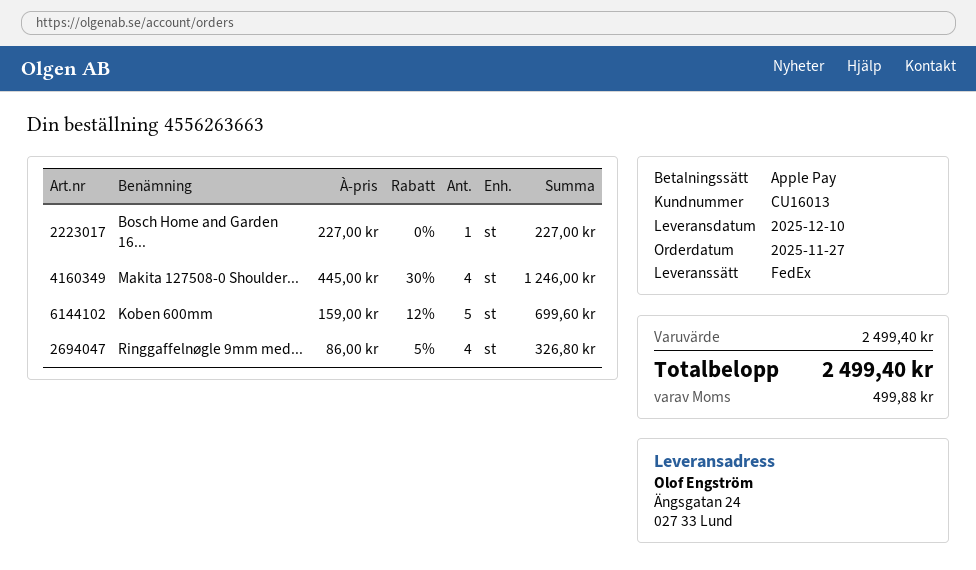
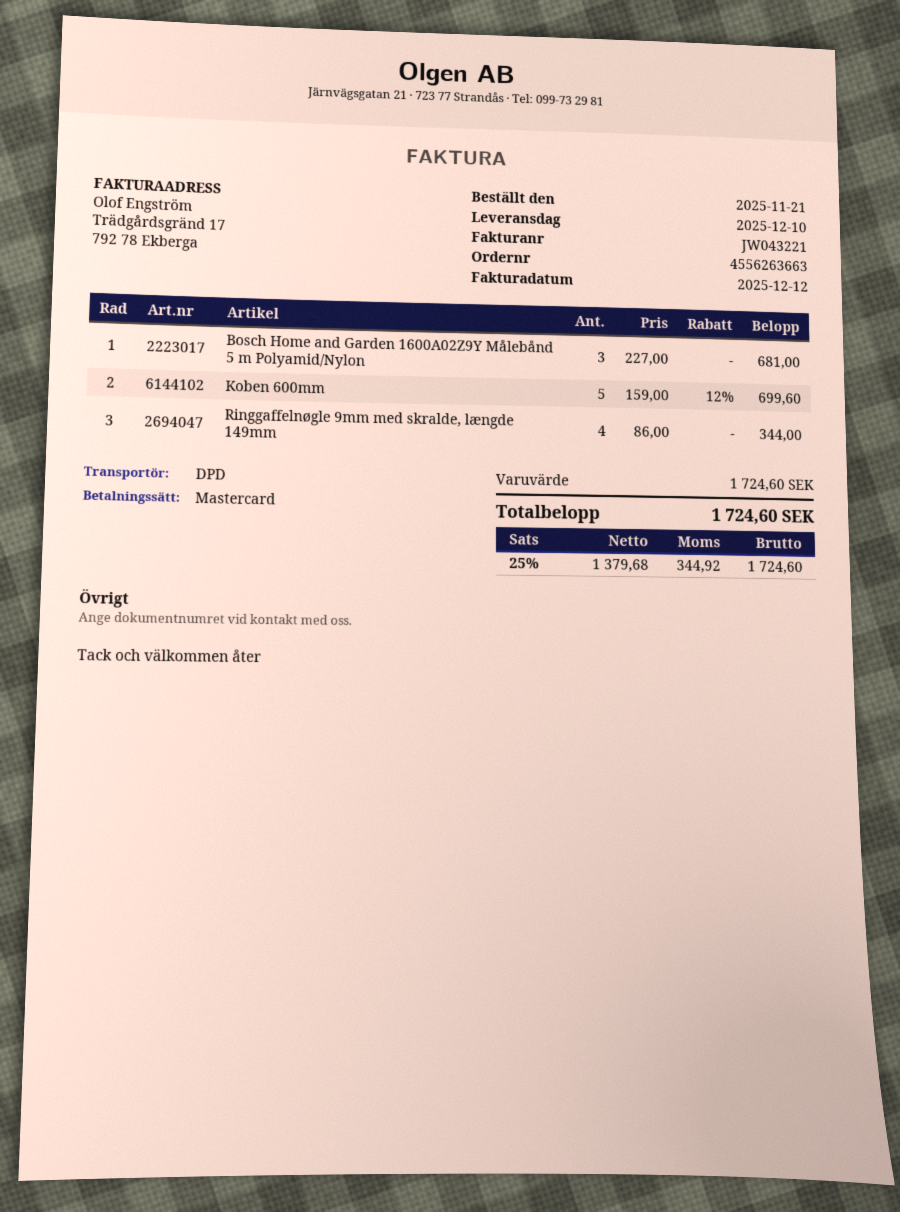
order date: 2025-11-27 -> 2025-11-21
payment method: Apple Pay -> Mastercard
shipping method: FedEx -> DPD
Bosch Home and Garden 16...: 1 x 227.00 = 227.00 -> 3 x 227.00 = 681.00
Makita 127508-0 Shoulder...: 4 x 445.00 - 30% = 1246.00 -> none
Ringgaffelnøgle 9mm med...: 4 x 86.00 - 5% = 326.80 -> 4 x 86.00 = 344.00
subtotal: 2499.40 -> 1724.60
tax: 499.88 -> 344.92
total: 2499.40 -> 1724.60

